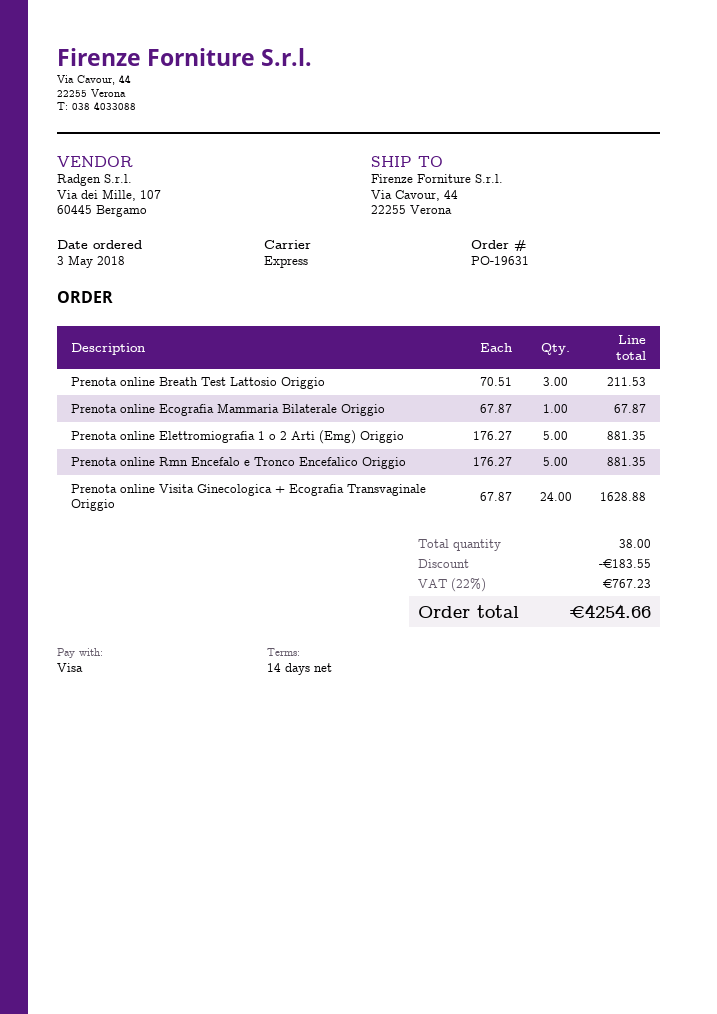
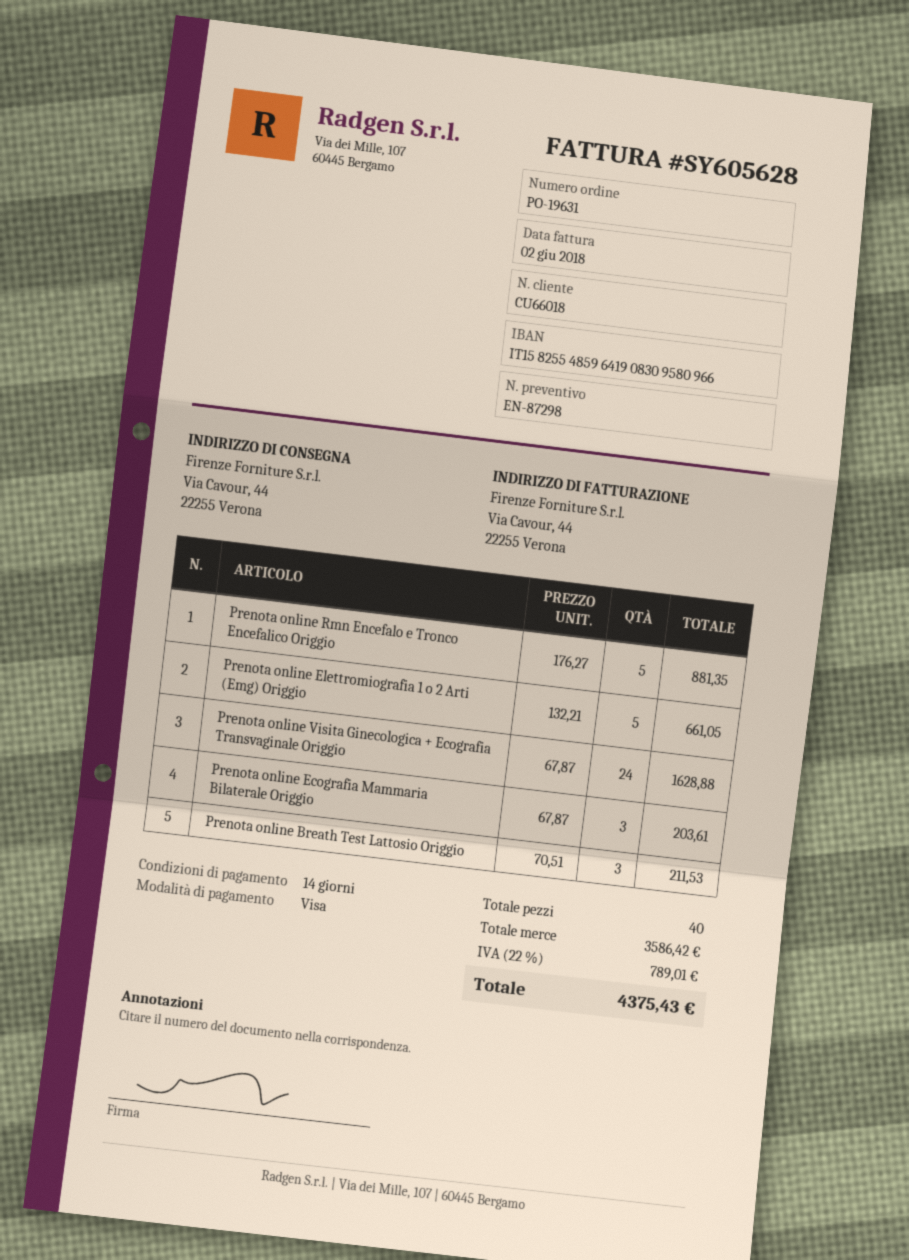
Prenota online Ecografia Mammaria Bilaterale Origgio: 1 x 67.87 = 67.87 -> 3 x 67.87 = 203.61
Prenota online Elettromiografia 1 o 2 Arti (Emg) Origgio: 5 x 176.27 = 881.35 -> 5 x 132.21 = 661.05
total quantity: 38 -> 40
discount: 183.55 -> none
tax: 22% = 767.23 -> 22% = 789.01
total: 4254.66 -> 4375.43

